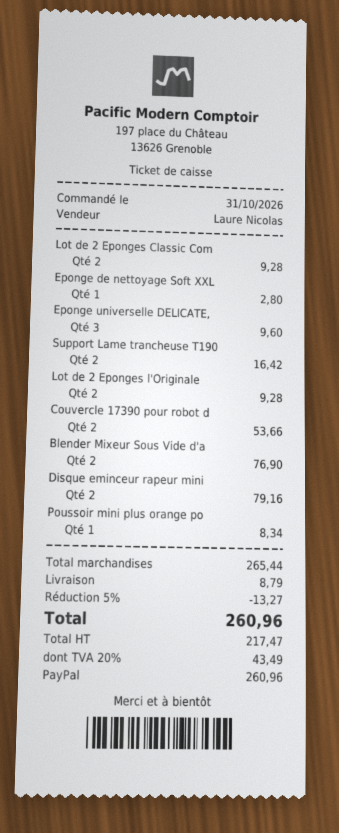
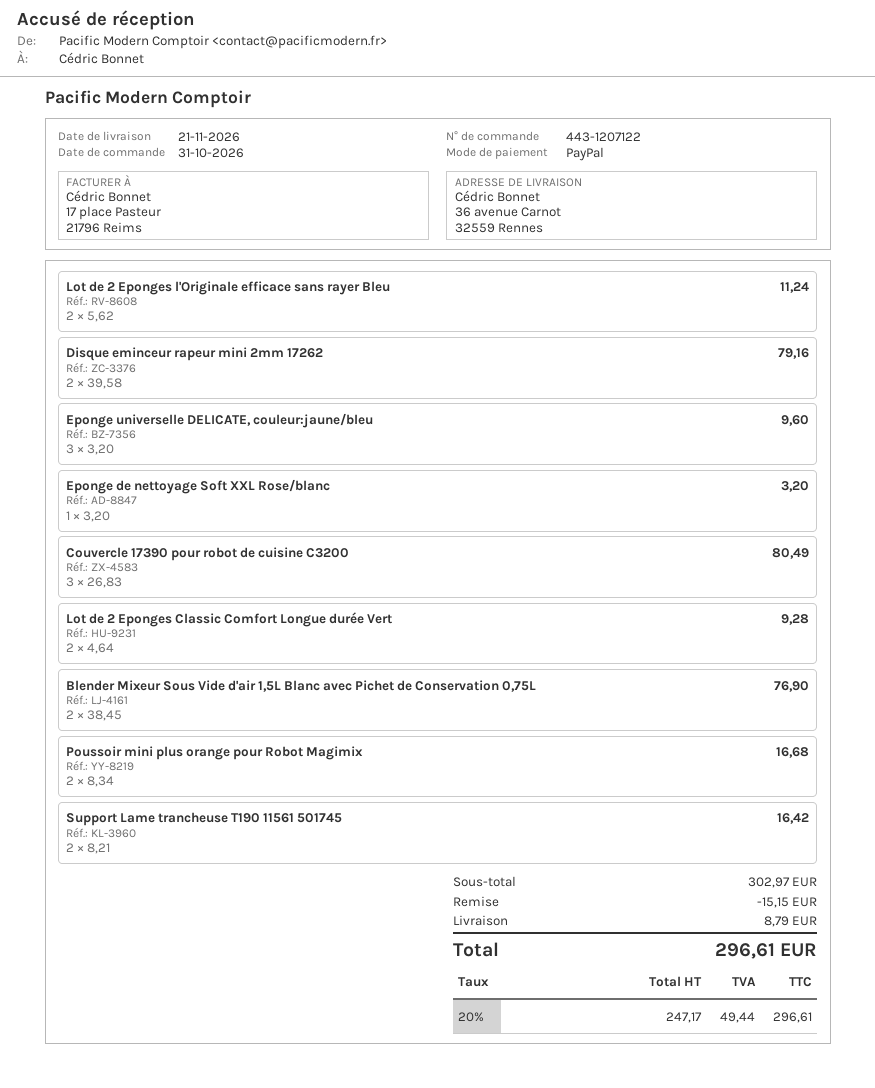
Eponge de nettoyage Soft XXL: 1 for 2.80 -> 1 for 3.20
Lot de 2 Eponges l'Originale: 2 for 9.28 -> 2 for 11.24
Couvercle 17390 pour robot d: 2 for 53.66 -> 3 for 80.49
Poussoir mini plus orange po: 1 for 8.34 -> 2 for 16.68
subtotal: 265.44 -> 302.97
discount: 13.27 -> 15.15
net: 217.47 -> 247.17
tax: 20% = 43.49 -> 20% = 49.44
total: 260.96 -> 296.61

